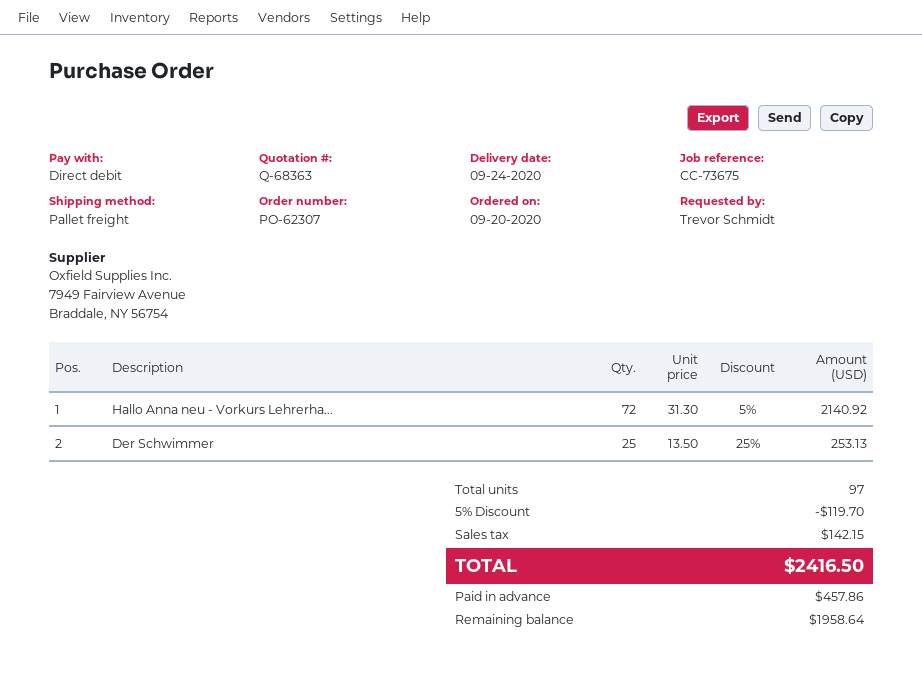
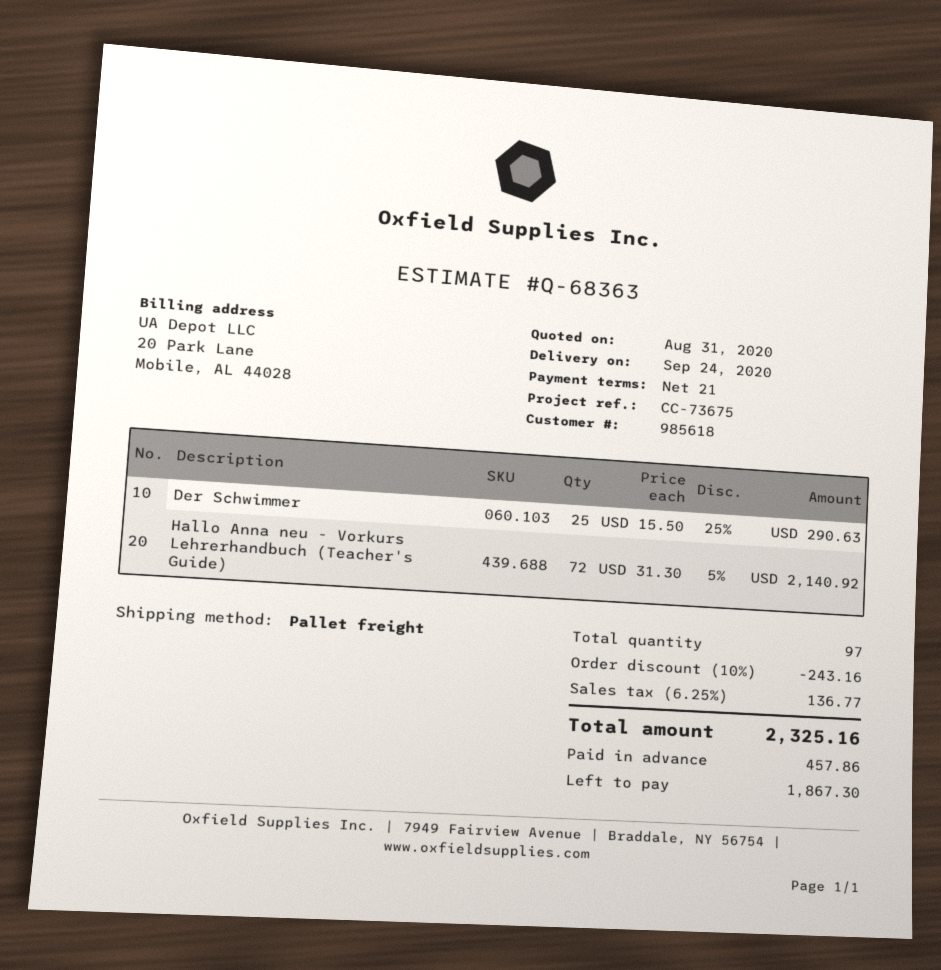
Der Schwimmer: 25 x 13.50 - 25% = 253.13 -> 25 x 15.50 - 25% = 290.63
discount: 5% = 119.70 -> 10% = 243.16
tax: 142.15 -> 136.77
total: 2416.50 -> 2325.16
balance: 1958.64 -> 1867.30

